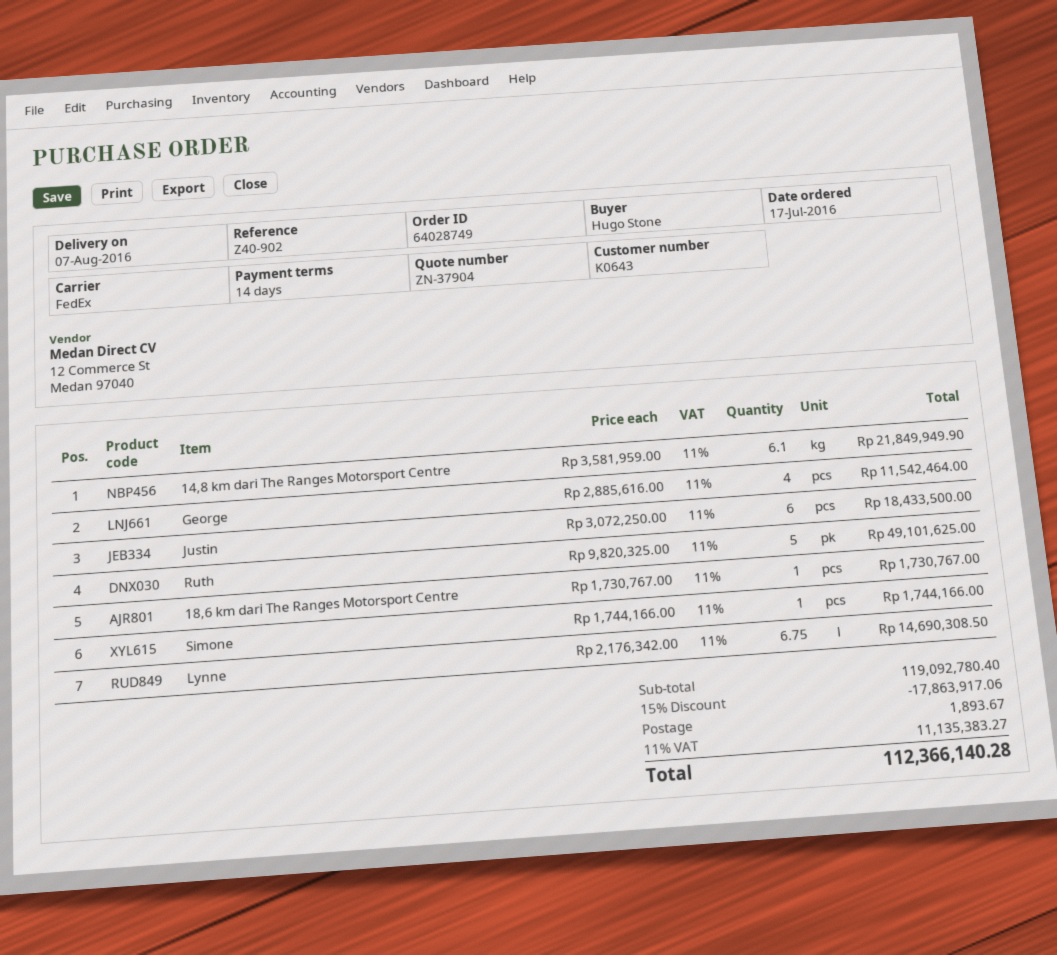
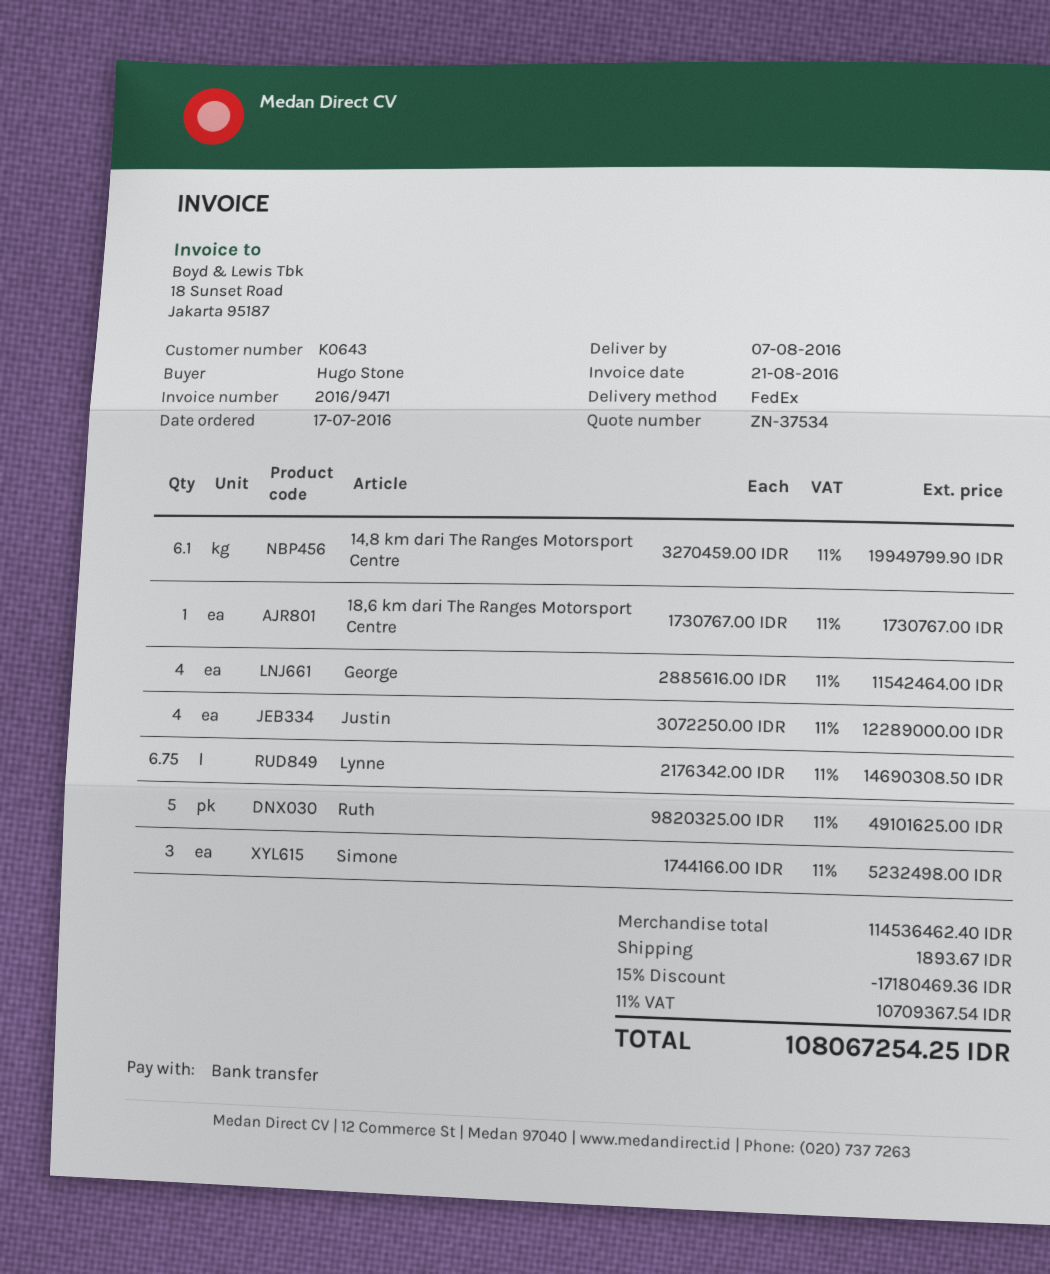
quote number: ZN-37904 -> ZN-37534
14,8 km dari The Ranges Motorsport Centre: 6.1 x 3581959.00 = 21849949.90 -> 6.1 x 3270459.00 = 19949799.90
Justin: 6 x 3072250.00 = 18433500.00 -> 4 x 3072250.00 = 12289000.00
Simone: 1 x 1744166.00 = 1744166.00 -> 3 x 1744166.00 = 5232498.00
subtotal: 119092780.40 -> 114536462.40
discount: 15% = 17863917.06 -> 15% = 17180469.36
tax: 11% = 11135383.27 -> 11% = 10709367.54
total: 112366140.28 -> 108067254.25

